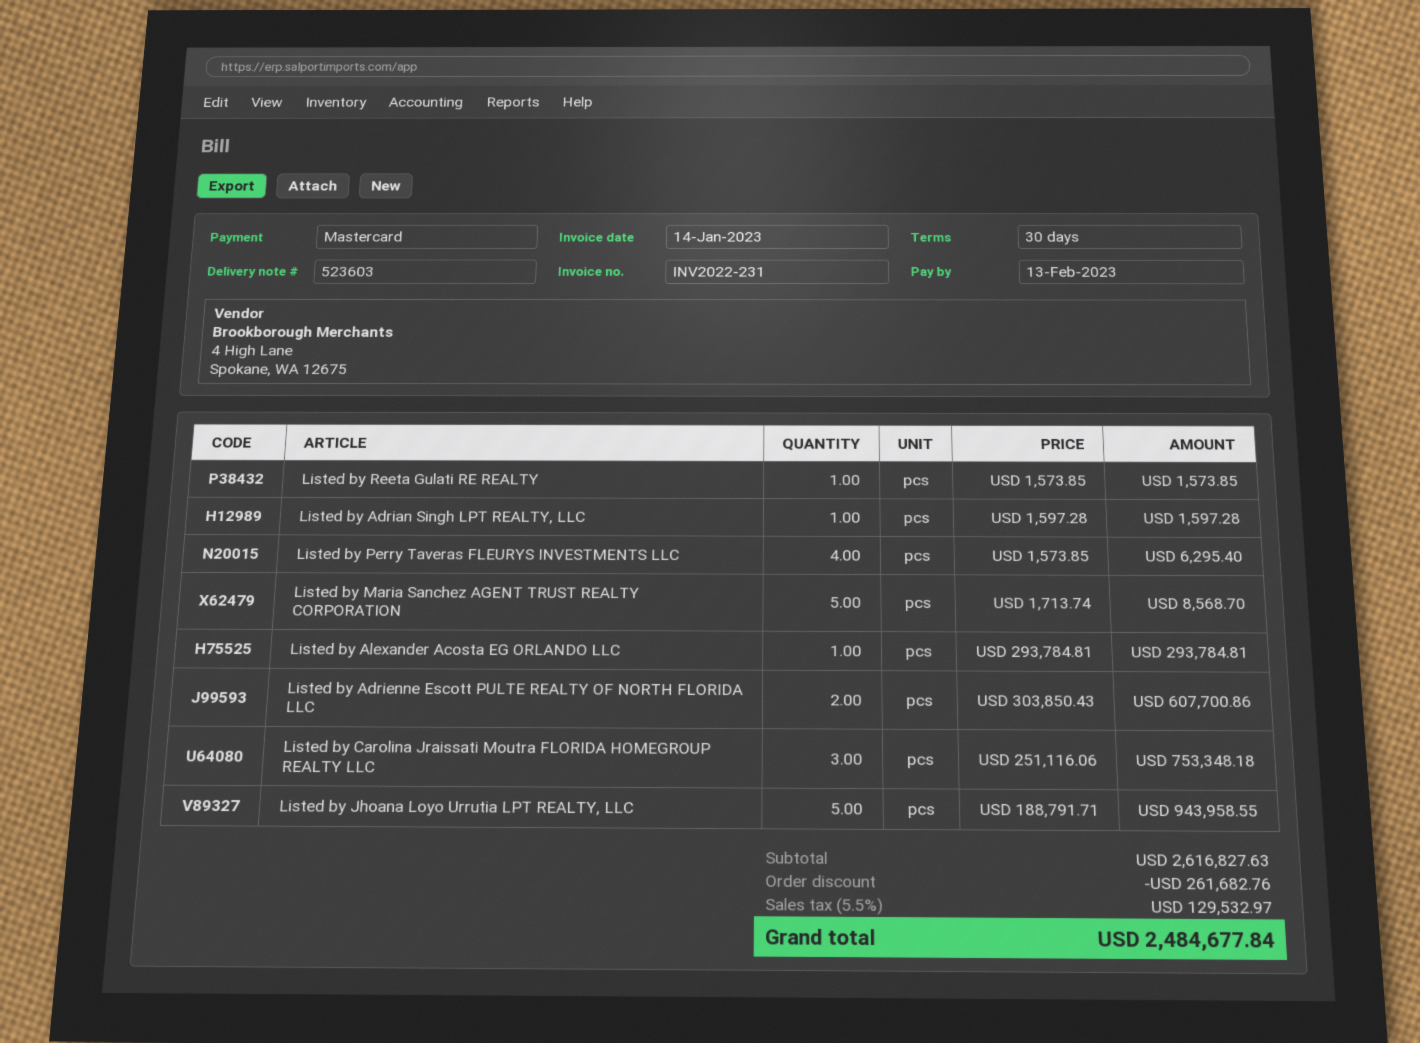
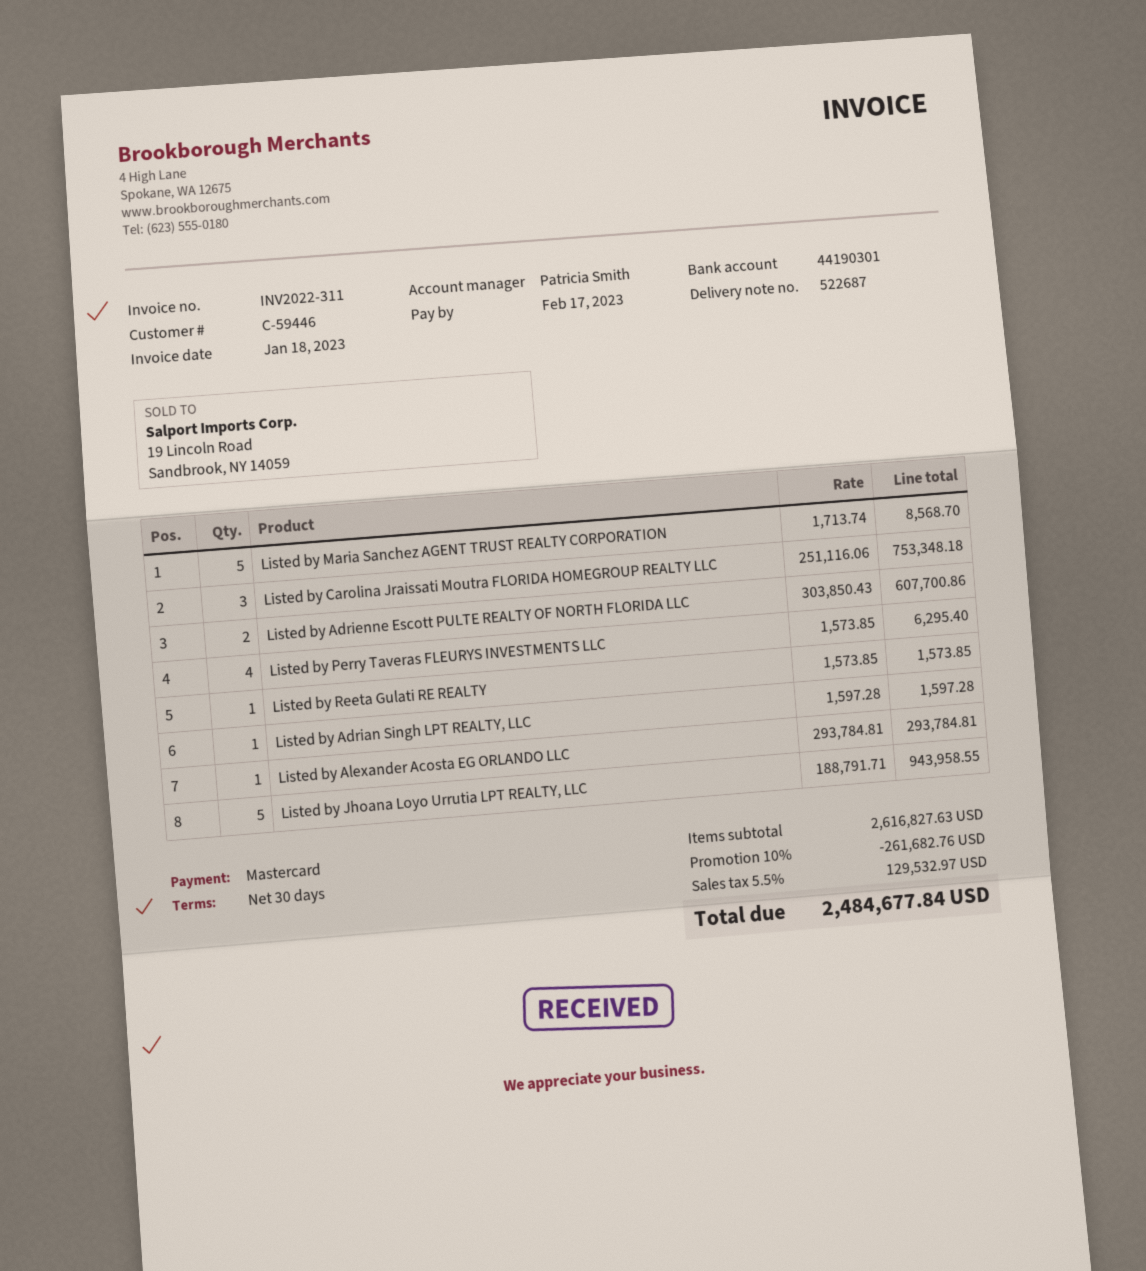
delivery note number: 523603 -> 522687
invoice number: INV2022-231 -> INV2022-311
invoice date: 2023-01-14 -> 2023-01-18
due date: 2023-02-13 -> 2023-02-17

